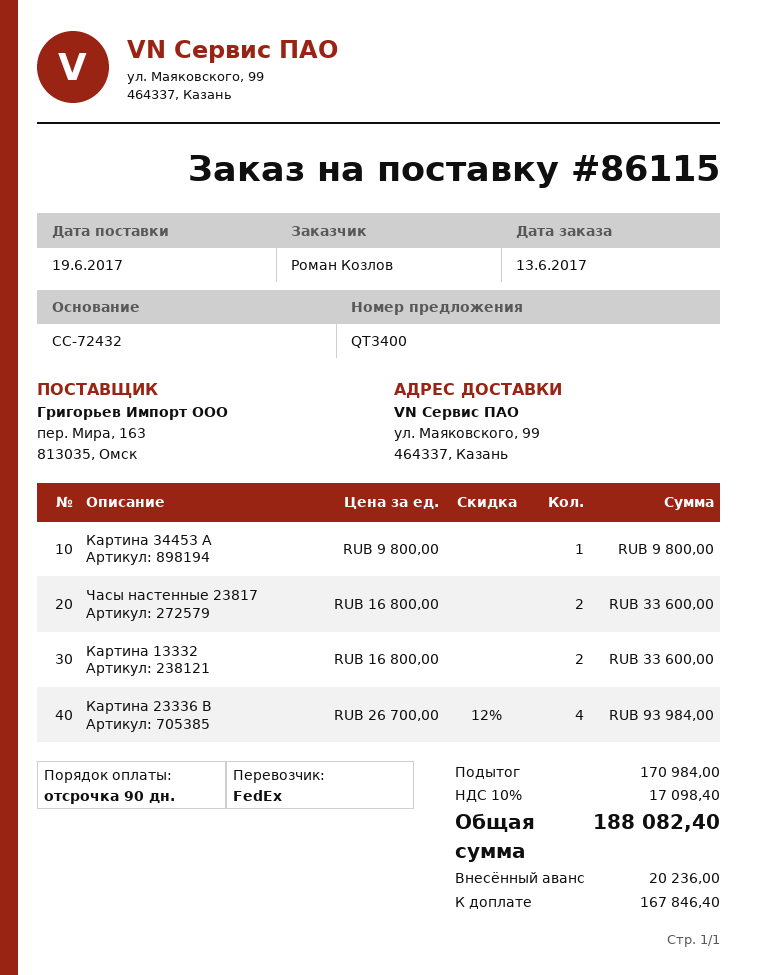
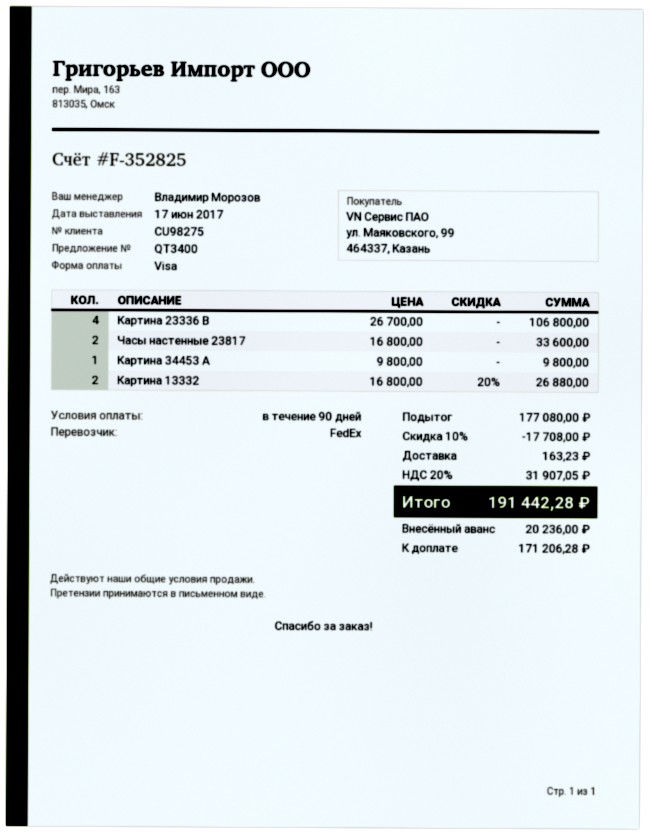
Картина 13332: 2 x 16800.00 = 33600.00 -> 2 x 16800.00 - 20% = 26880.00
Картина 23336 B: 4 x 26700.00 - 12% = 93984.00 -> 4 x 26700.00 = 106800.00
subtotal: 170984.00 -> 177080.00
discount: none -> 10% = 17708.00
shipping: none -> 163.23
tax: 10% = 17098.40 -> 20% = 31907.05
total: 188082.40 -> 191442.28
balance: 167846.40 -> 171206.28

